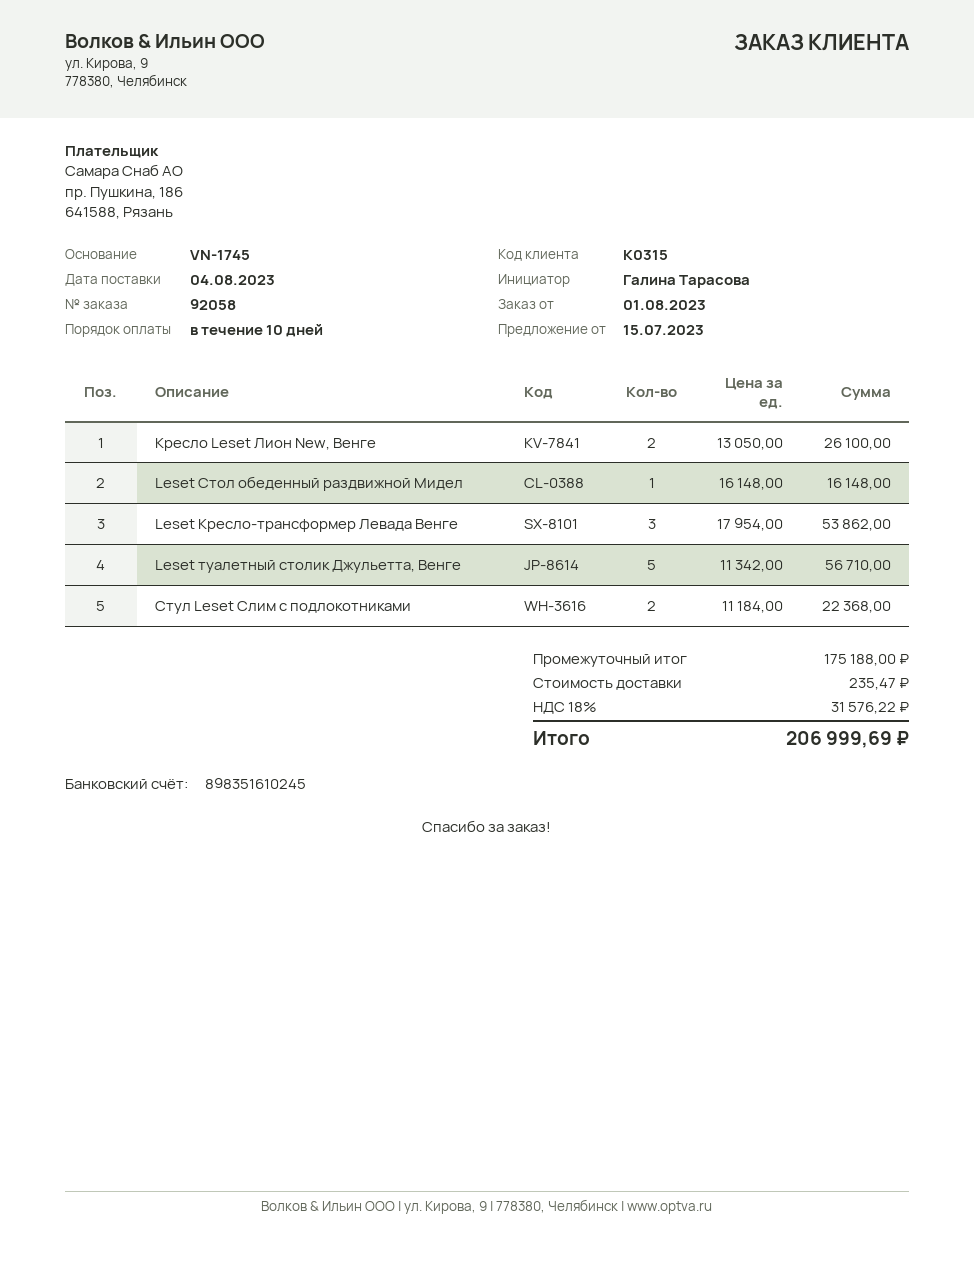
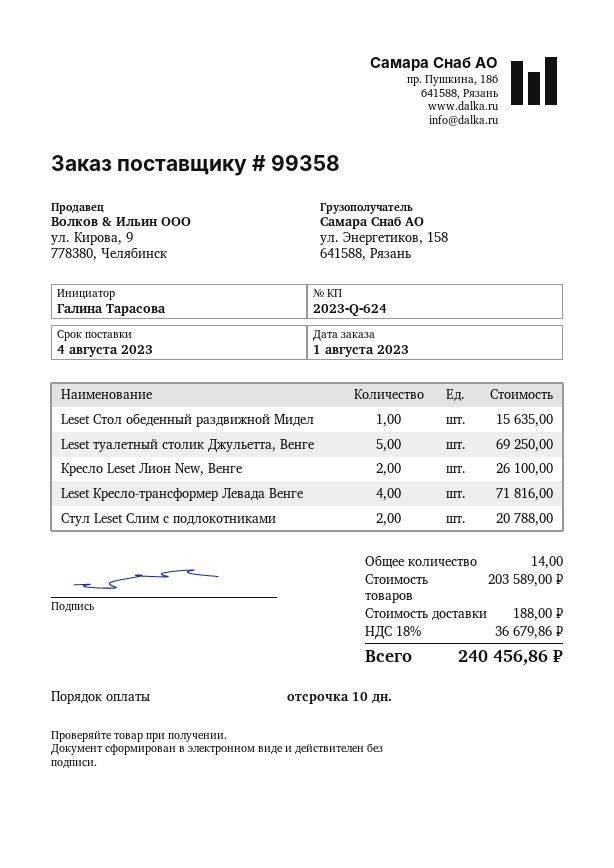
order number: 92058 -> 99358
Leset Стол обеденный раздвижной Мидел: 1 for 16148.00 -> 1 for 15635.00
Leset Кресло-трансформер Левада Венге: 3 for 53862.00 -> 4 for 71816.00
Leset туалетный столик Джульетта, Венге: 5 for 56710.00 -> 5 for 69250.00
Стул Leset Слим с подлокотниками: 2 for 22368.00 -> 2 for 20788.00
subtotal: 175188.00 -> 203589.00
shipping: 235.47 -> 188.00
tax: 18% = 31576.22 -> 18% = 36679.86
total: 206999.69 -> 240456.86

